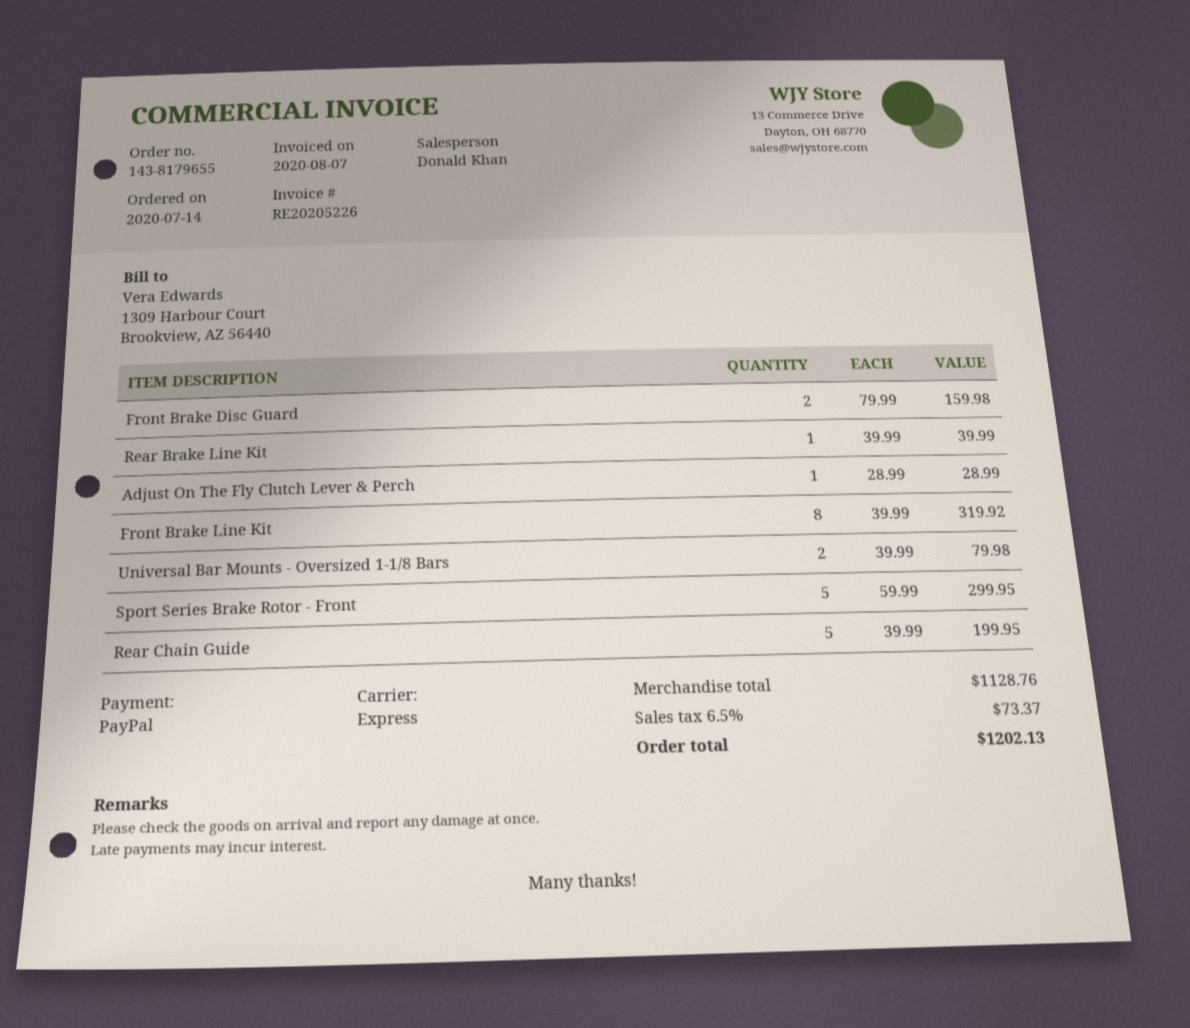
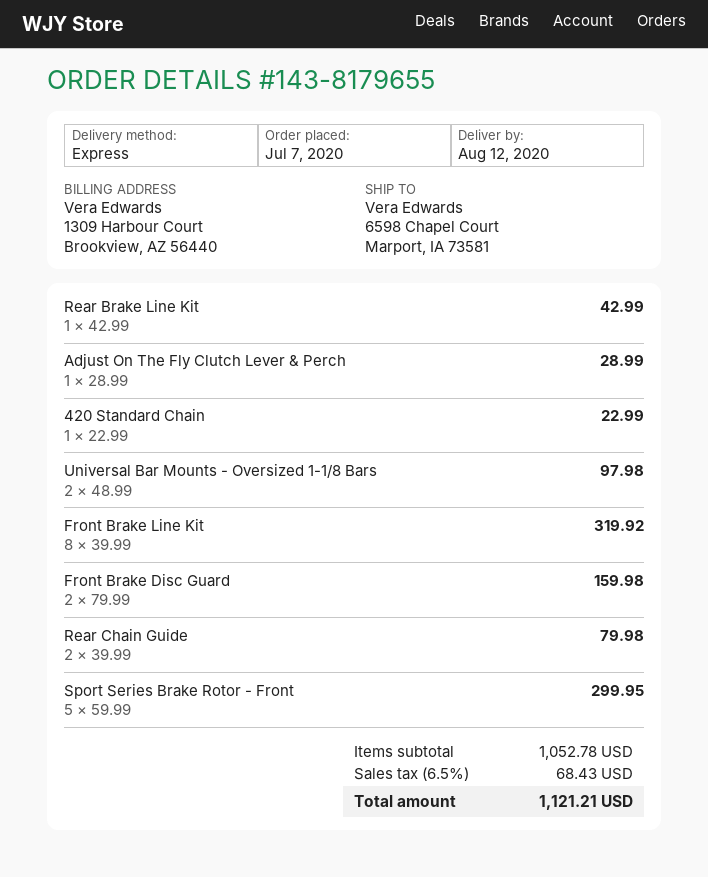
order date: 2020-07-14 -> 2020-07-07
Rear Brake Line Kit: 1 x 39.99 = 39.99 -> 1 x 42.99 = 42.99
Universal Bar Mounts - Oversized 1-1/8 Bars: 2 x 39.99 = 79.98 -> 2 x 48.99 = 97.98
Rear Chain Guide: 5 x 39.99 = 199.95 -> 2 x 39.99 = 79.98
420 Standard Chain: none -> 1 x 22.99 = 22.99
subtotal: 1128.76 -> 1052.78
tax: 6.5% = 73.37 -> 6.5% = 68.43
total: 1202.13 -> 1121.21

